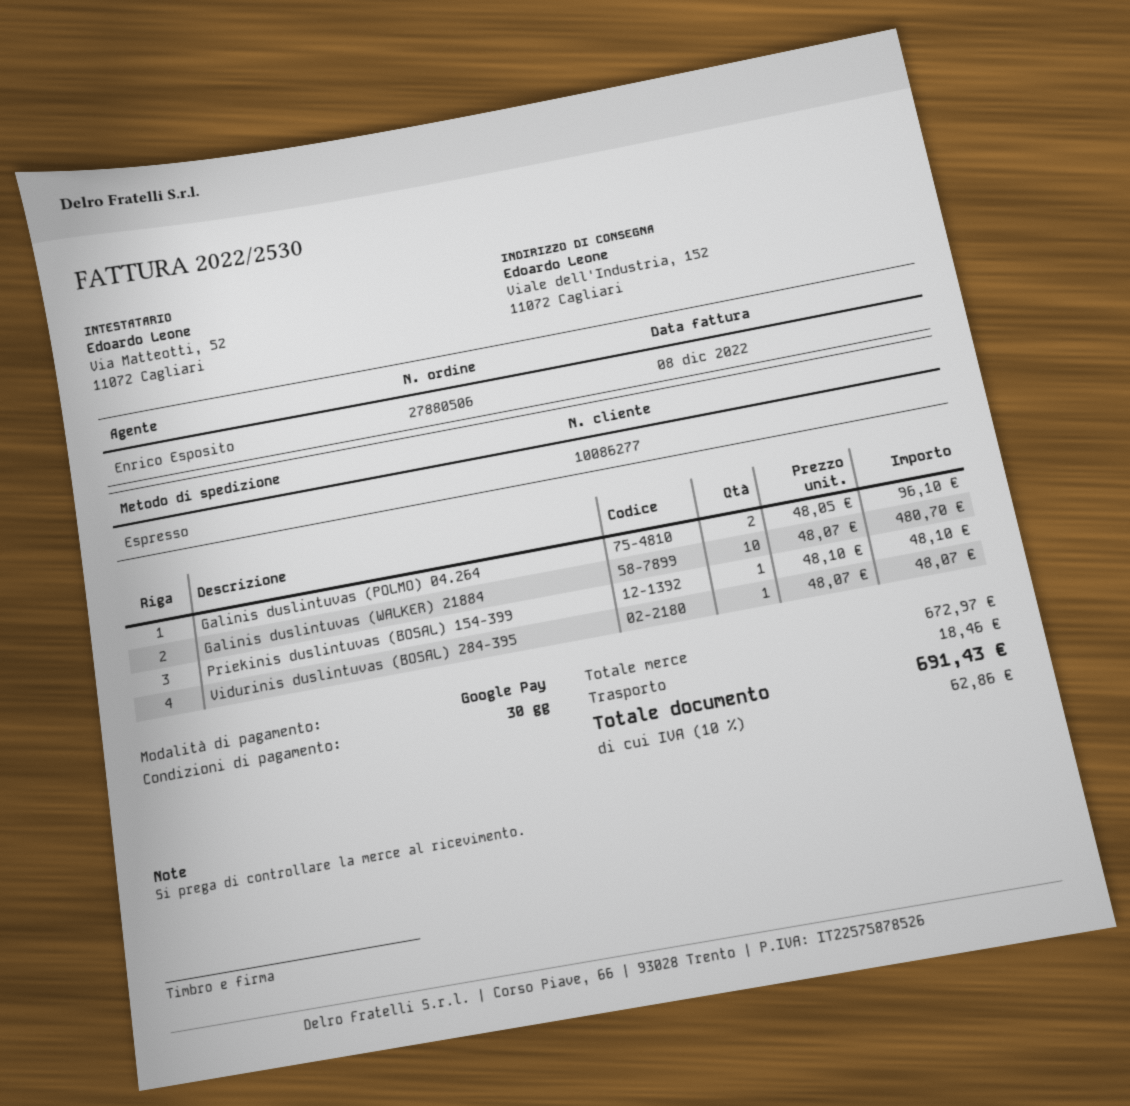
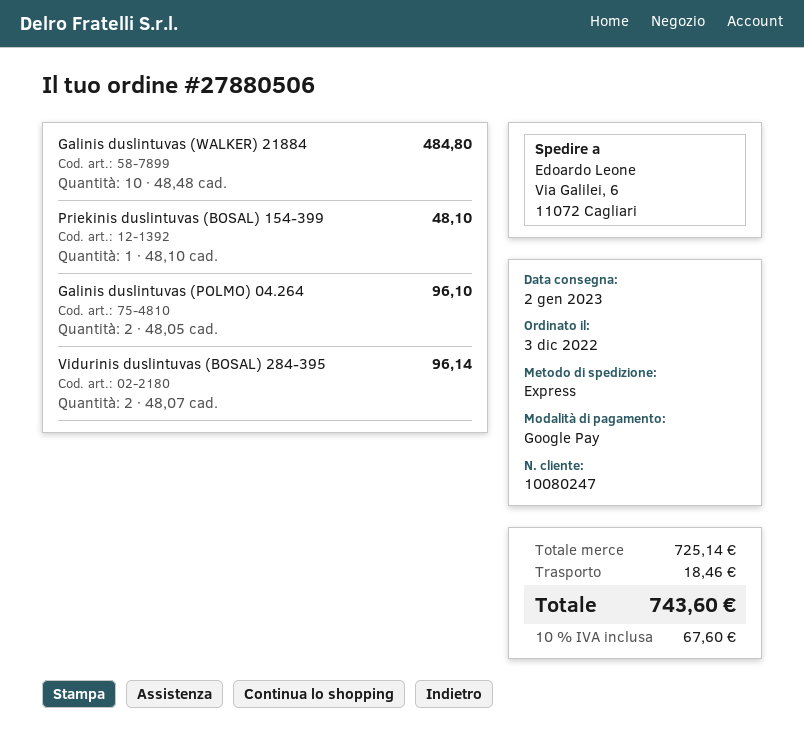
customer number: 10086277 -> 10080247
ship to: Viale dell'Industria, 152, 11072 Cagliari -> Via Galilei, 6, 11072 Cagliari
Galinis duslintuvas (WALKER) 21884: 10 x 48.07 = 480.70 -> 10 x 48.48 = 484.80
Vidurinis duslintuvas (BOSAL) 284-395: 1 x 48.07 = 48.07 -> 2 x 48.07 = 96.14
subtotal: 672.97 -> 725.14
tax: 10% = 62.86 -> 10% = 67.60
total: 691.43 -> 743.60

